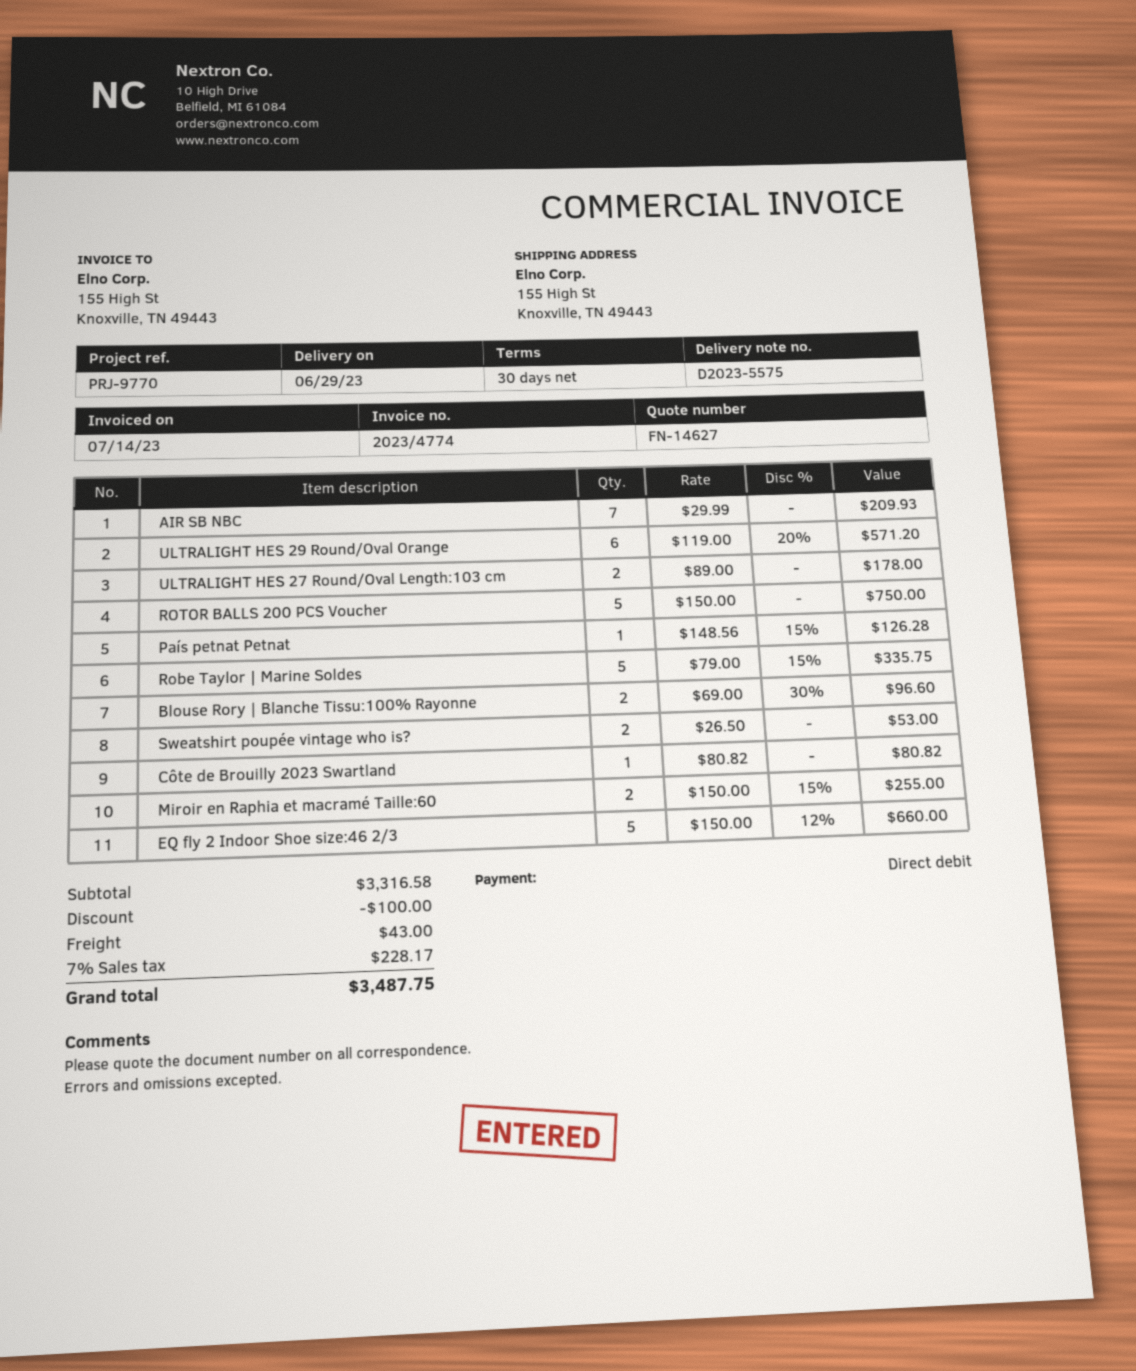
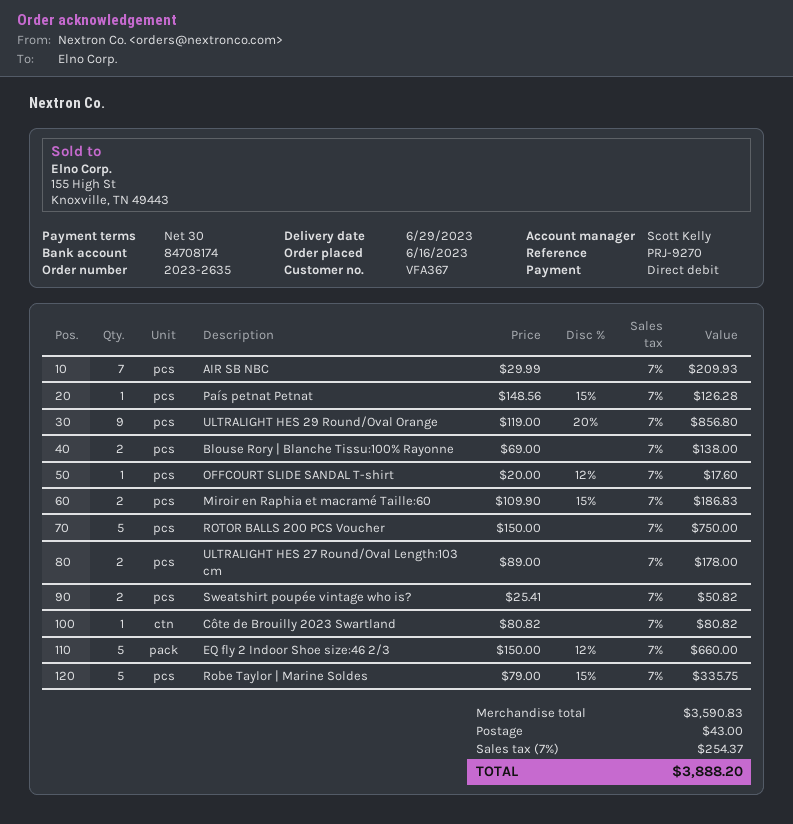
reference: PRJ-9770 -> PRJ-9270
ULTRALIGHT HES 29 Round/Oval Orange: 6 x 119.00 - 20% = 571.20 -> 9 x 119.00 - 20% = 856.80
Blouse Rory | Blanche Tissu:100% Rayonne: 2 x 69.00 - 30% = 96.60 -> 2 x 69.00 = 138.00
Sweatshirt poupée vintage who is?: 2 x 26.50 = 53.00 -> 2 x 25.41 = 50.82
Miroir en Raphia et macramé Taille:60: 2 x 150.00 - 15% = 255.00 -> 2 x 109.90 - 15% = 186.83
OFFCOURT SLIDE SANDAL T-shirt: none -> 1 x 20.00 - 12% = 17.60
subtotal: 3316.58 -> 3590.83
discount: 100.00 -> none
tax: 7% = 228.17 -> 7% = 254.37
total: 3487.75 -> 3888.20

